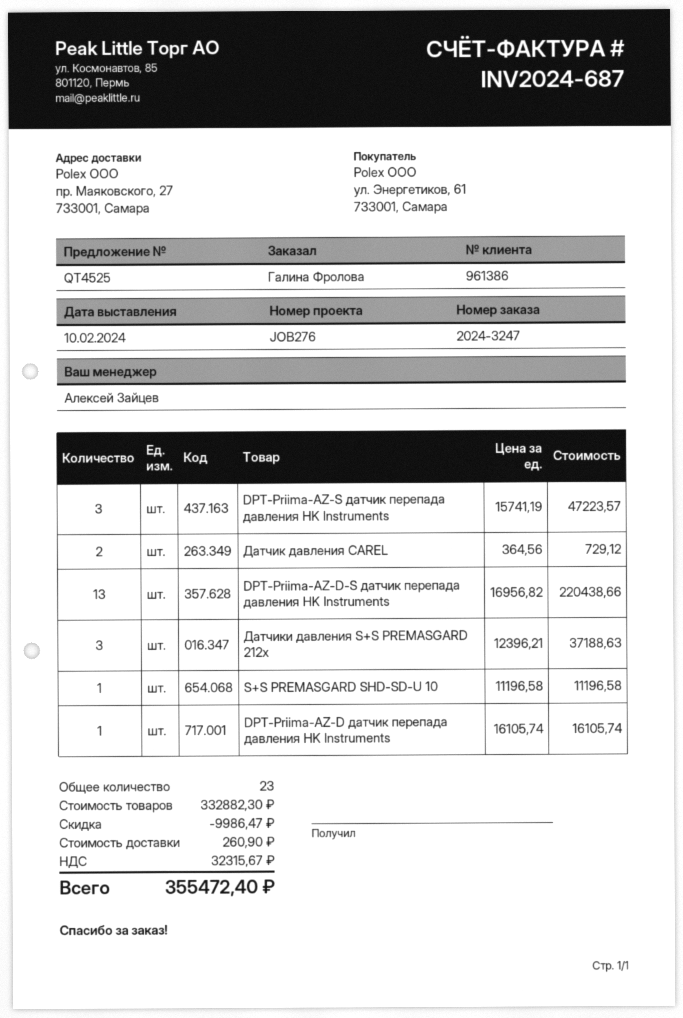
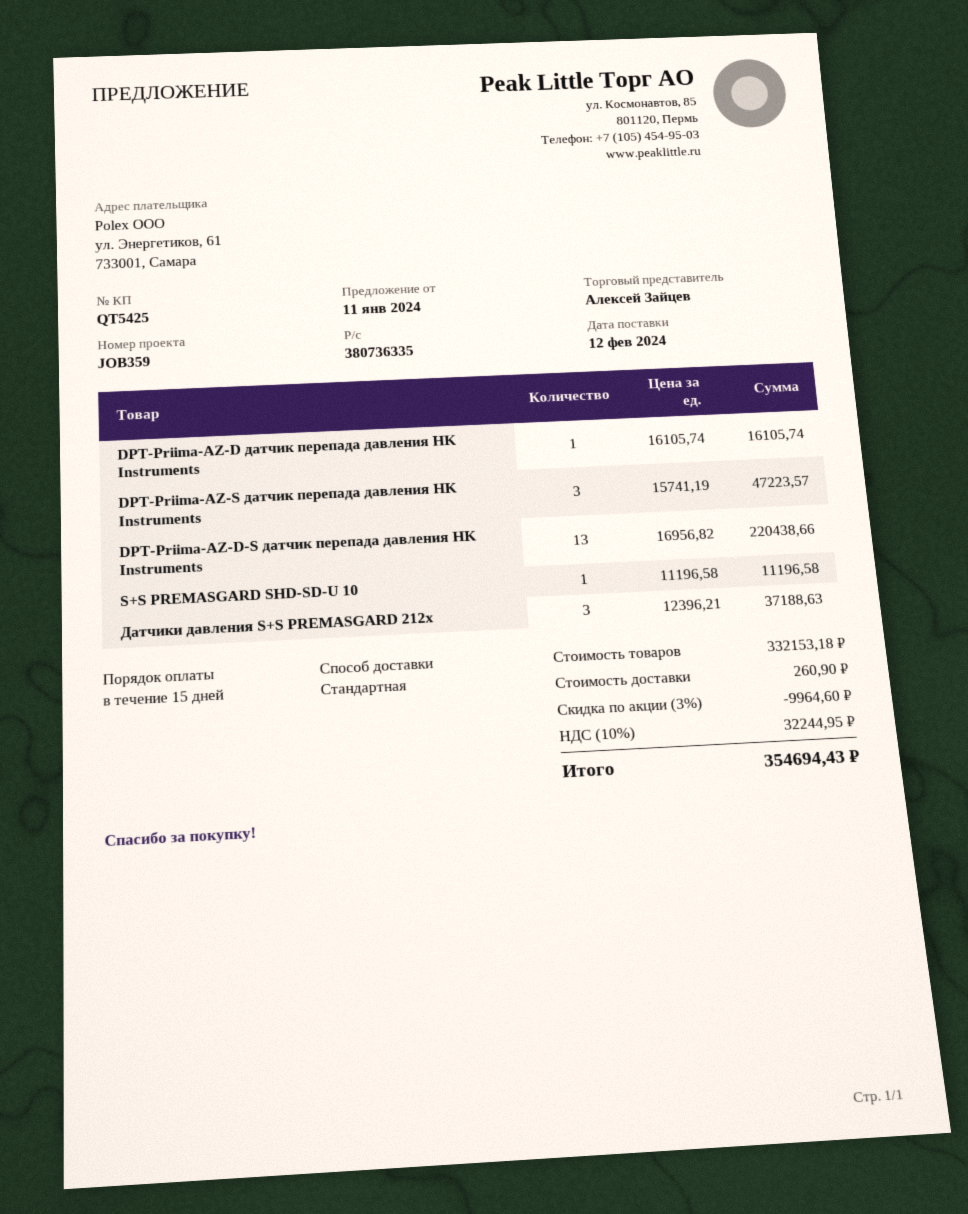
quote number: QT4525 -> QT5425
reference: JOB276 -> JOB359
Датчик давления CAREL: 2 x 364.56 = 729.12 -> none
subtotal: 332882.30 -> 332153.18
discount: 9986.47 -> 9964.60
tax: 32315.67 -> 32244.95
total: 355472.40 -> 354694.43

